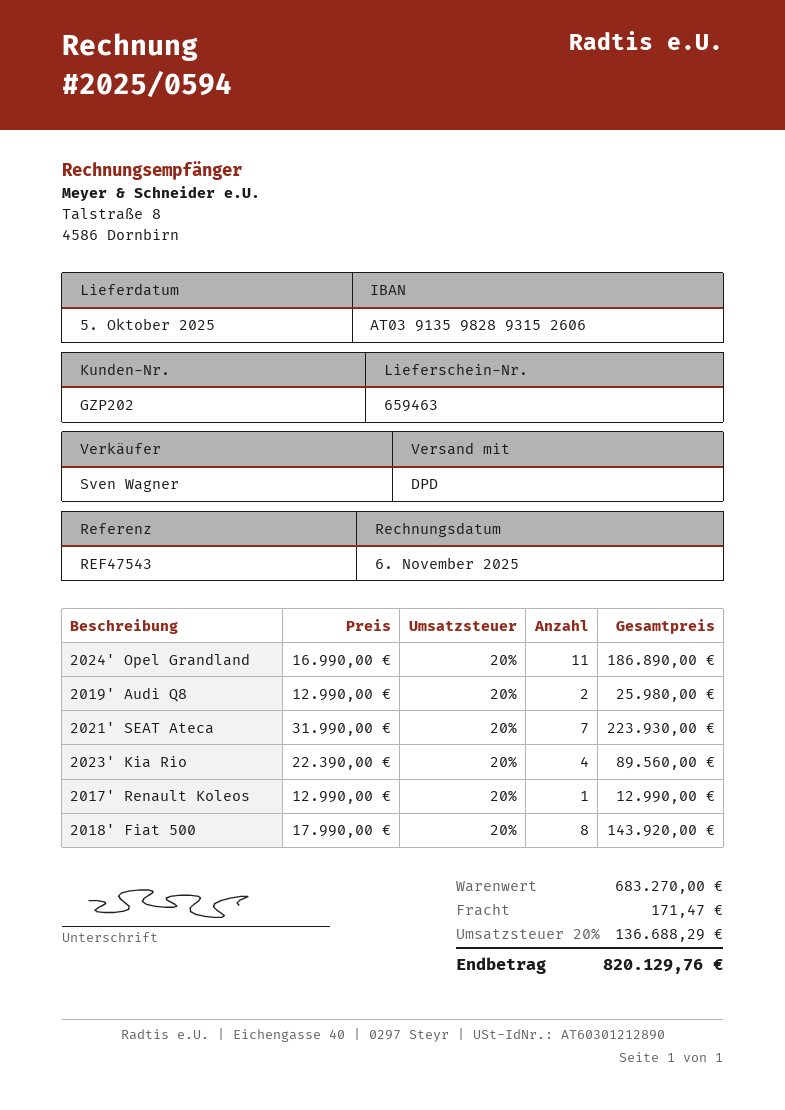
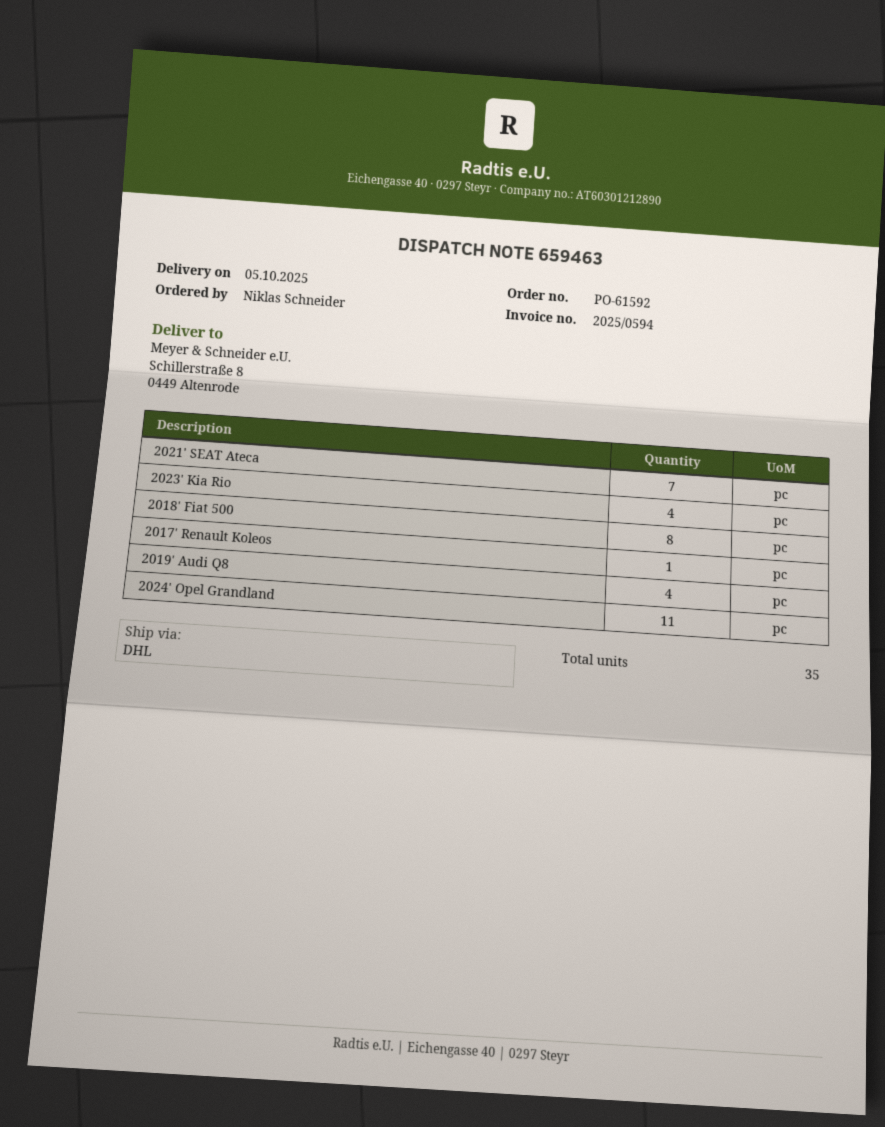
shipping method: DPD -> DHL
2019' Audi Q8: 2 -> 4

